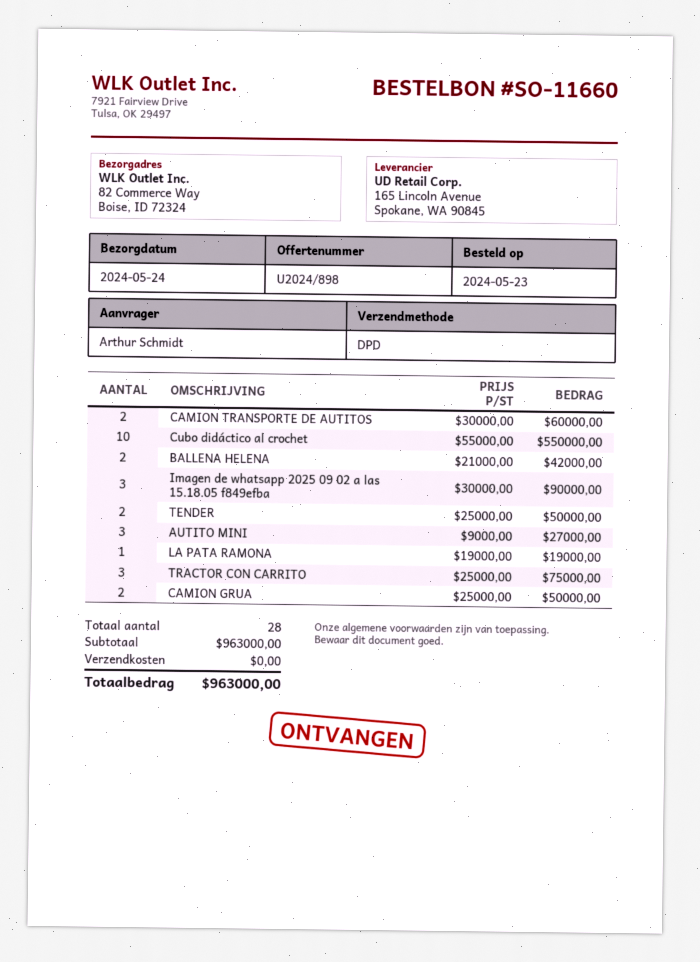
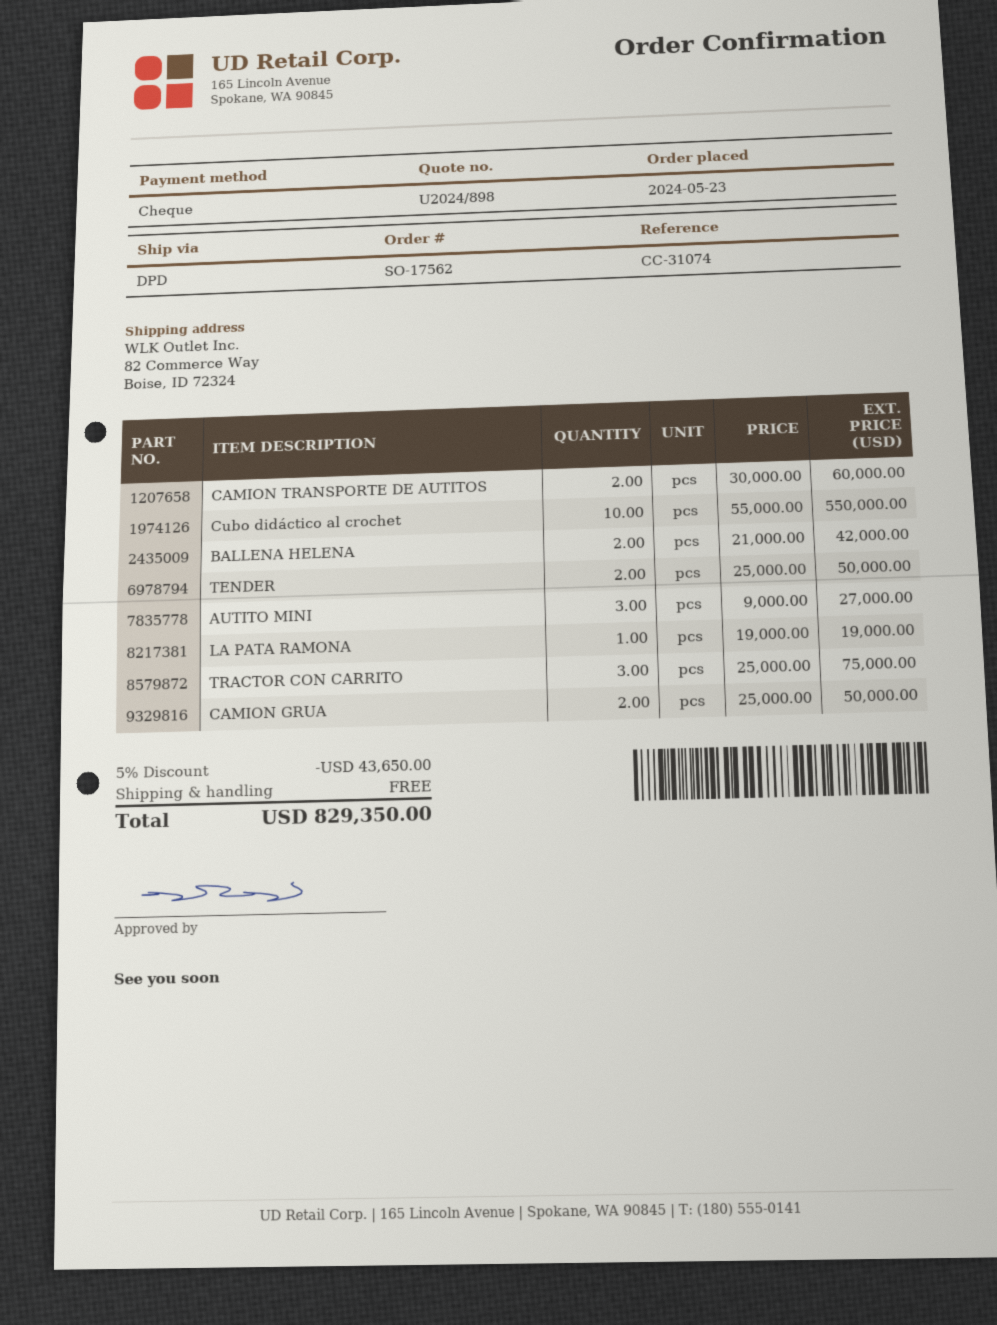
order number: SO-11660 -> SO-17562
Imagen de whatsapp 2025 09 02 a las 15.18.05 f849efba: 3 x 30000.00 = 90000.00 -> none
discount: none -> 5% = 43650.00
total: 963000.00 -> 829350.00

